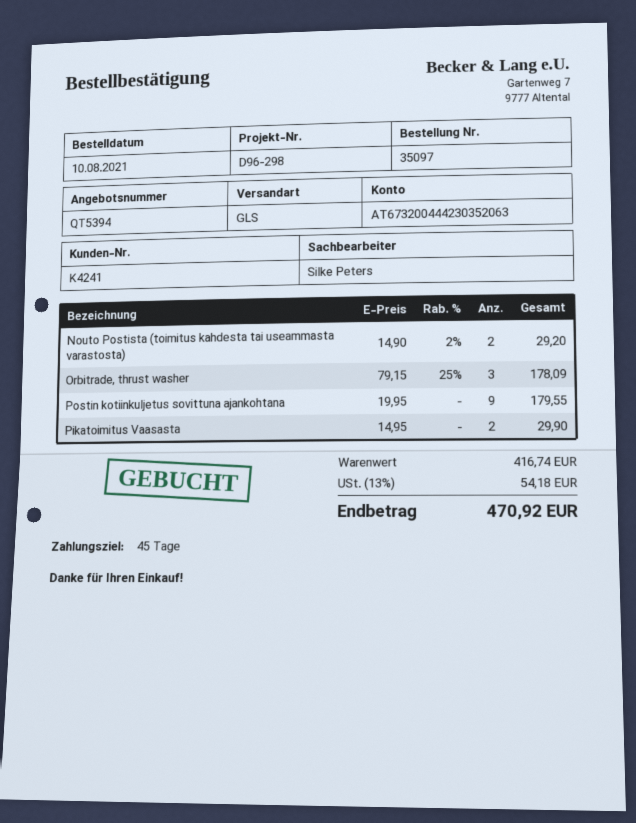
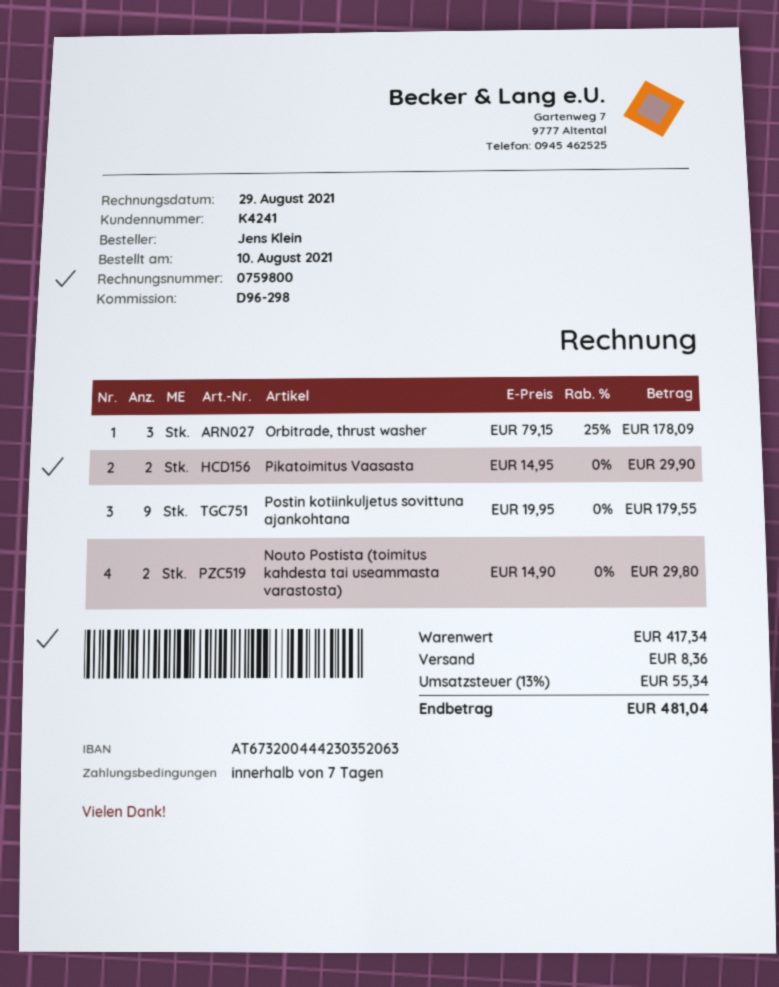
payment terms: 45 days -> 7 days
Nouto Postista (toimitus kahdesta tai useammasta varastosta): 2 x 14.90 - 2% = 29.20 -> 2 x 14.90 = 29.80
subtotal: 416.74 -> 417.34
shipping: none -> 8.36
tax: 13% = 54.18 -> 13% = 55.34
total: 470.92 -> 481.04

